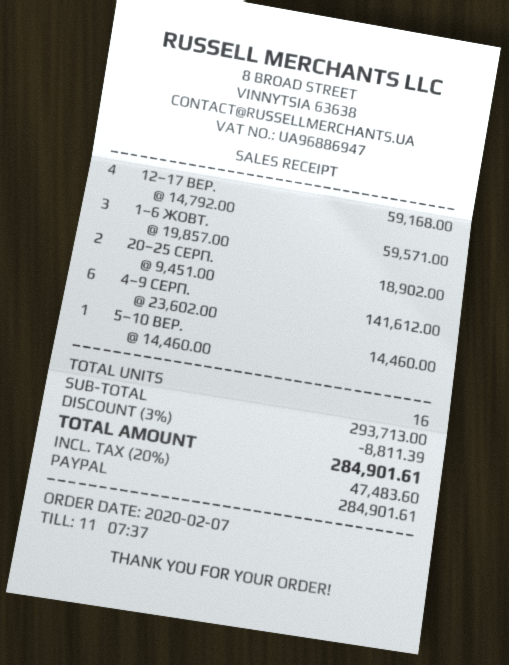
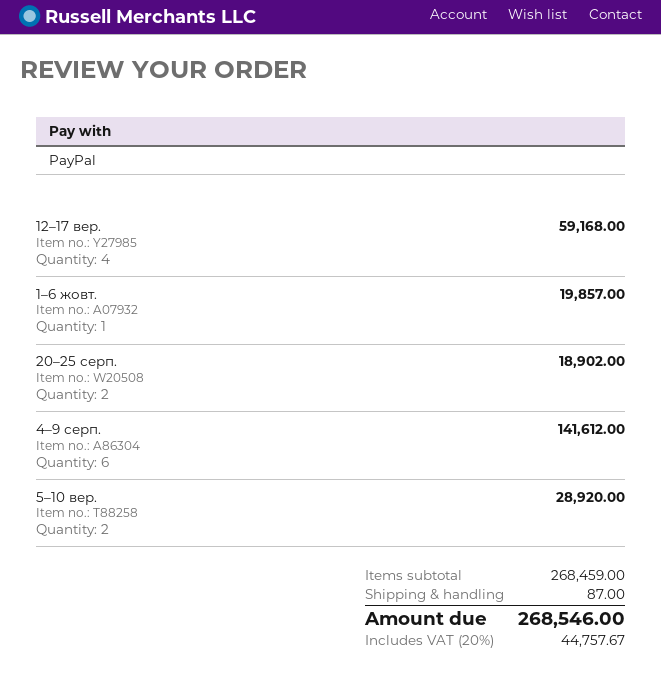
1–6 ЖОВТ.: 3 for 59571.00 -> 1 for 19857.00
5–10 ВЕР.: 1 for 14460.00 -> 2 for 28920.00
subtotal: 293713.00 -> 268459.00
discount: 3% = 8811.39 -> none
shipping: none -> 87.00
tax: 20% = 47483.60 -> 20% = 44757.67
total: 284901.61 -> 268546.00

